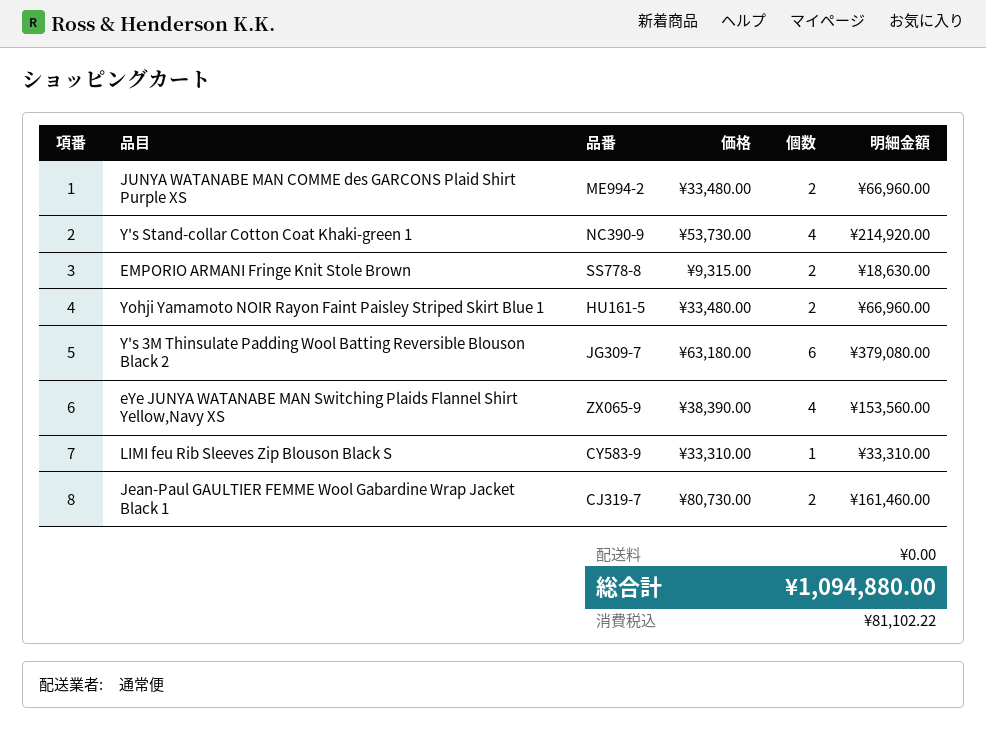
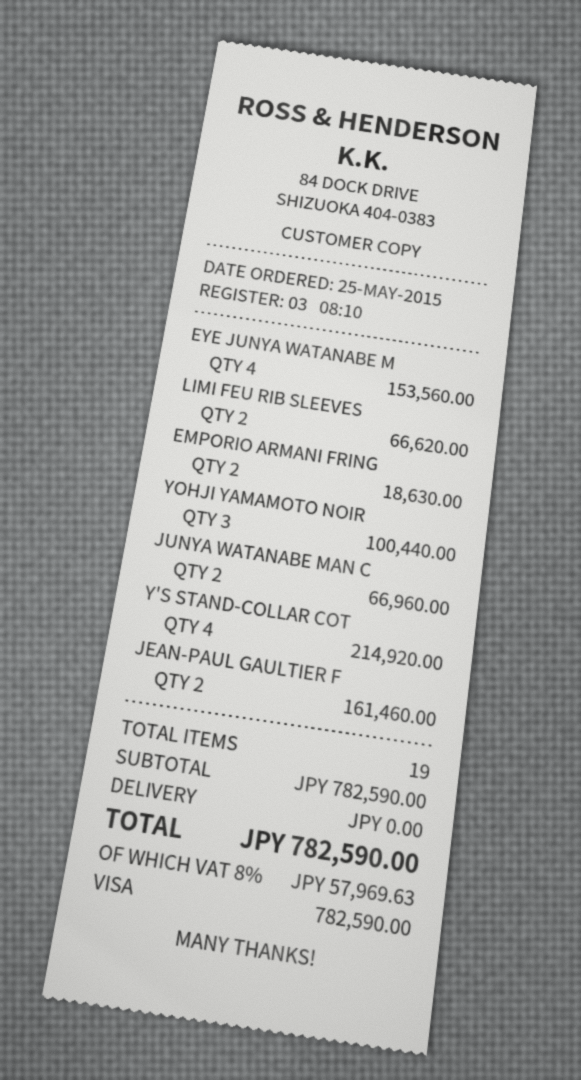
Yohji Yamamoto NOIR Rayon Faint Paisley Striped Skirt Blue 1: 2 for 66960.00 -> 3 for 100440.00
Y's 3M Thinsulate Padding Wool Batting Reversible Blouson Black 2: 6 for 379080.00 -> none
LIMI feu Rib Sleeves Zip Blouson Black S: 1 for 33310.00 -> 2 for 66620.00
tax: 81102.22 -> 57969.63
total: 1094880.00 -> 782590.00

